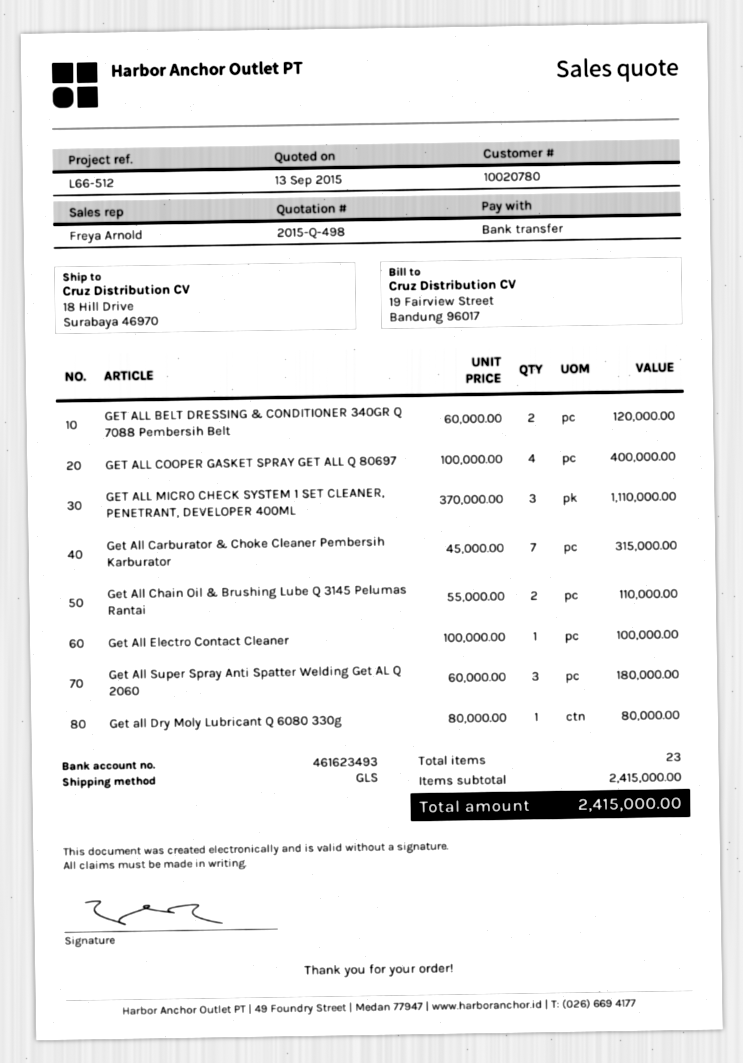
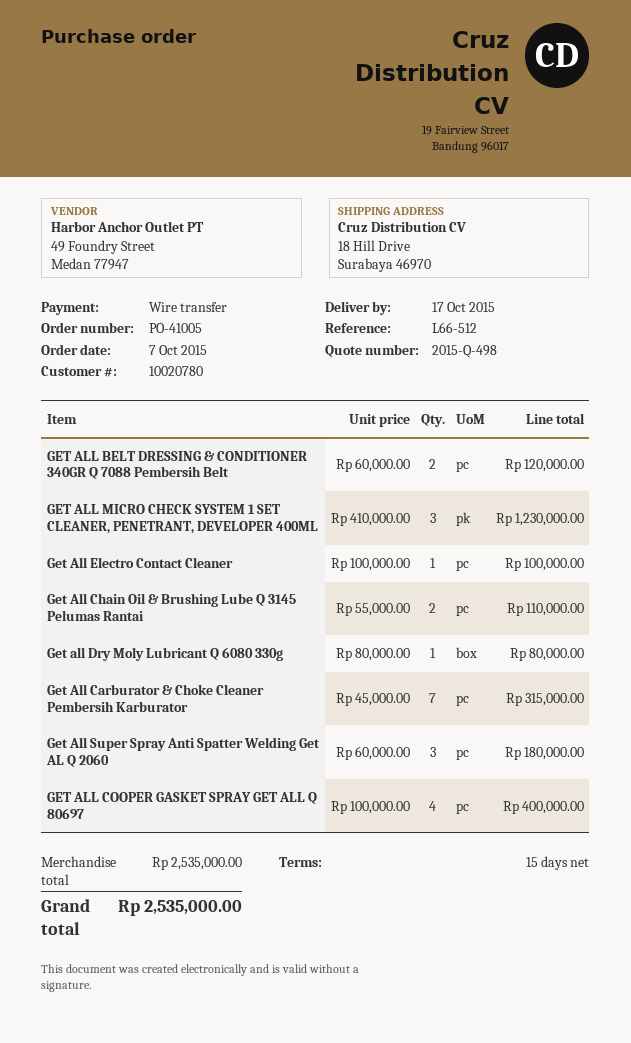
GET ALL MICRO CHECK SYSTEM 1 SET CLEANER, PENETRANT, DEVELOPER 400ML: 3 x 370000.00 = 1110000.00 -> 3 x 410000.00 = 1230000.00
subtotal: 2415000.00 -> 2535000.00
total: 2415000.00 -> 2535000.00

